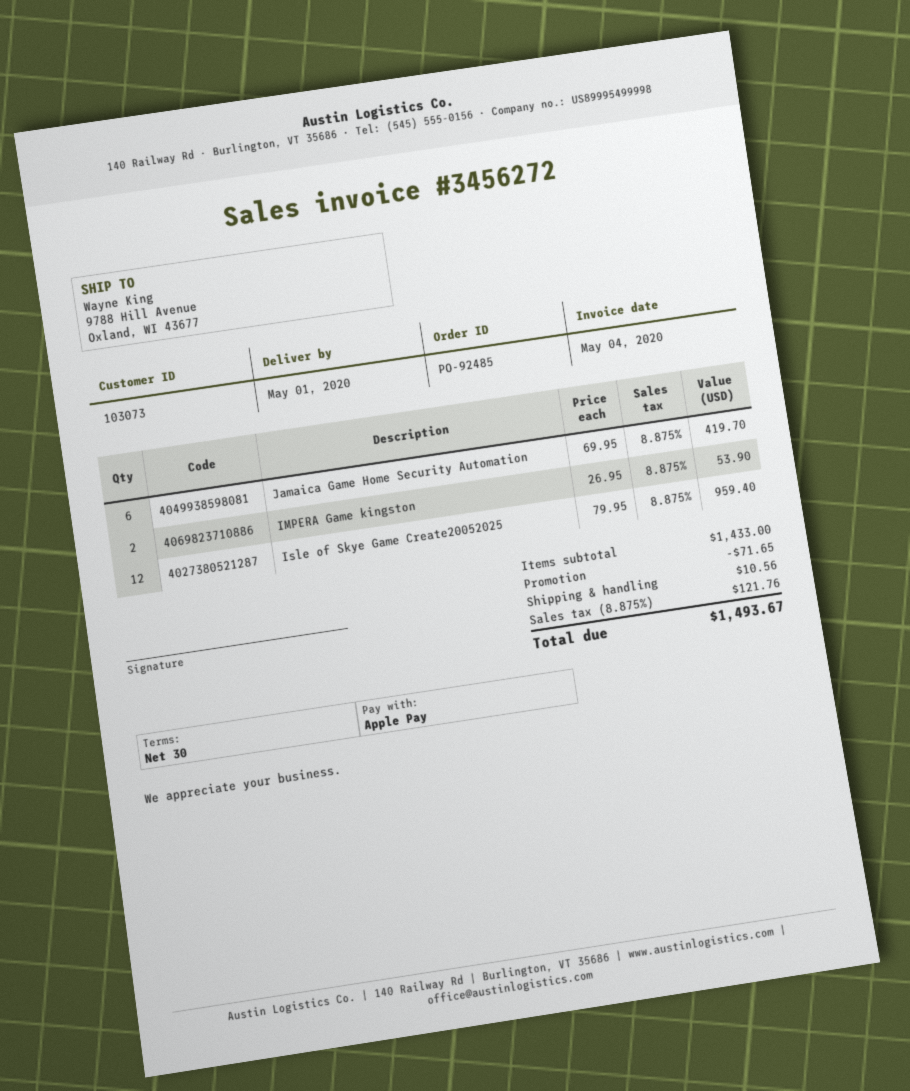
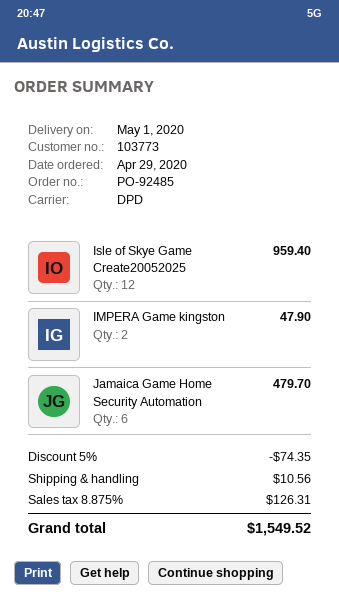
customer number: 103073 -> 103773
Jamaica Game Home Security Automation: 6 for 419.70 -> 6 for 479.70
IMPERA Game kingston: 2 for 53.90 -> 2 for 47.90
discount: 71.65 -> 74.35
tax: 8.875% = 121.76 -> 8.875% = 126.31
total: 1493.67 -> 1549.52

